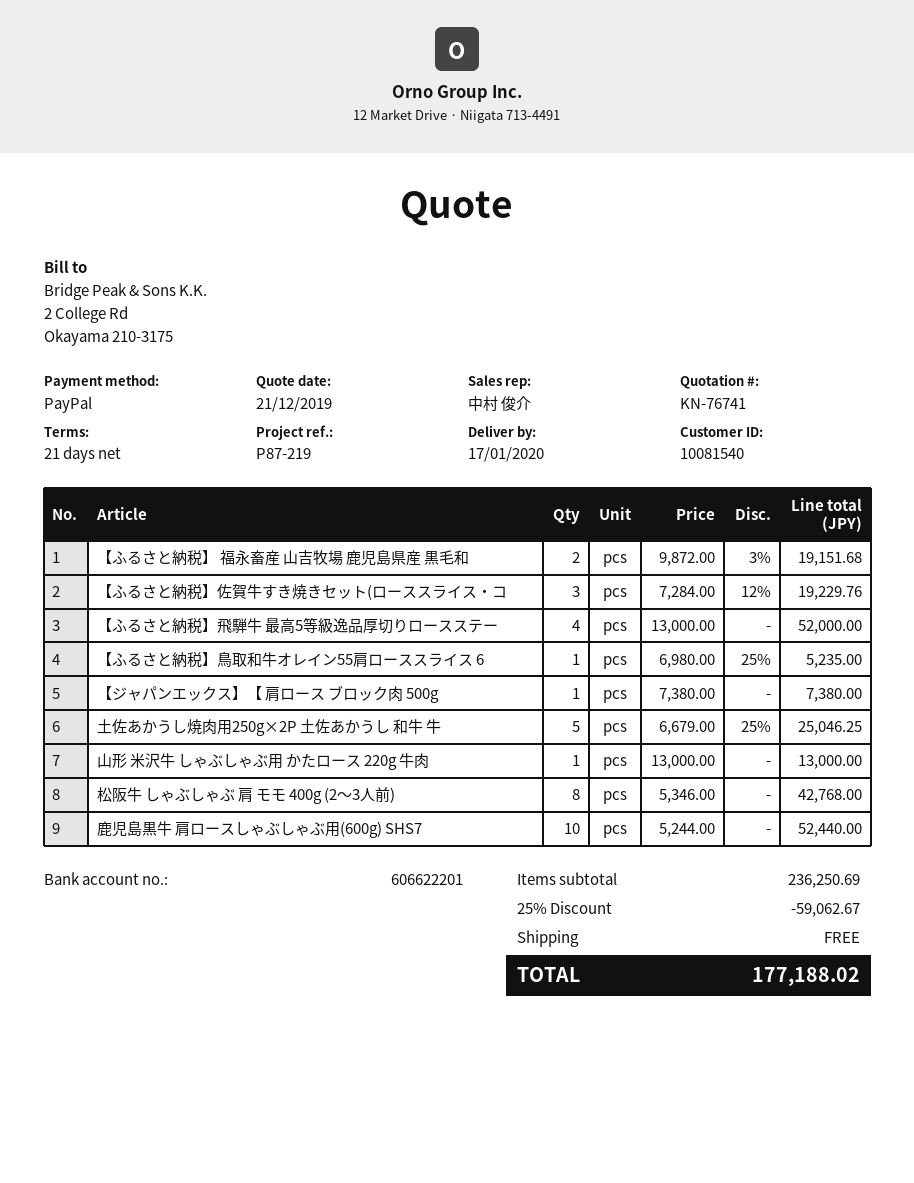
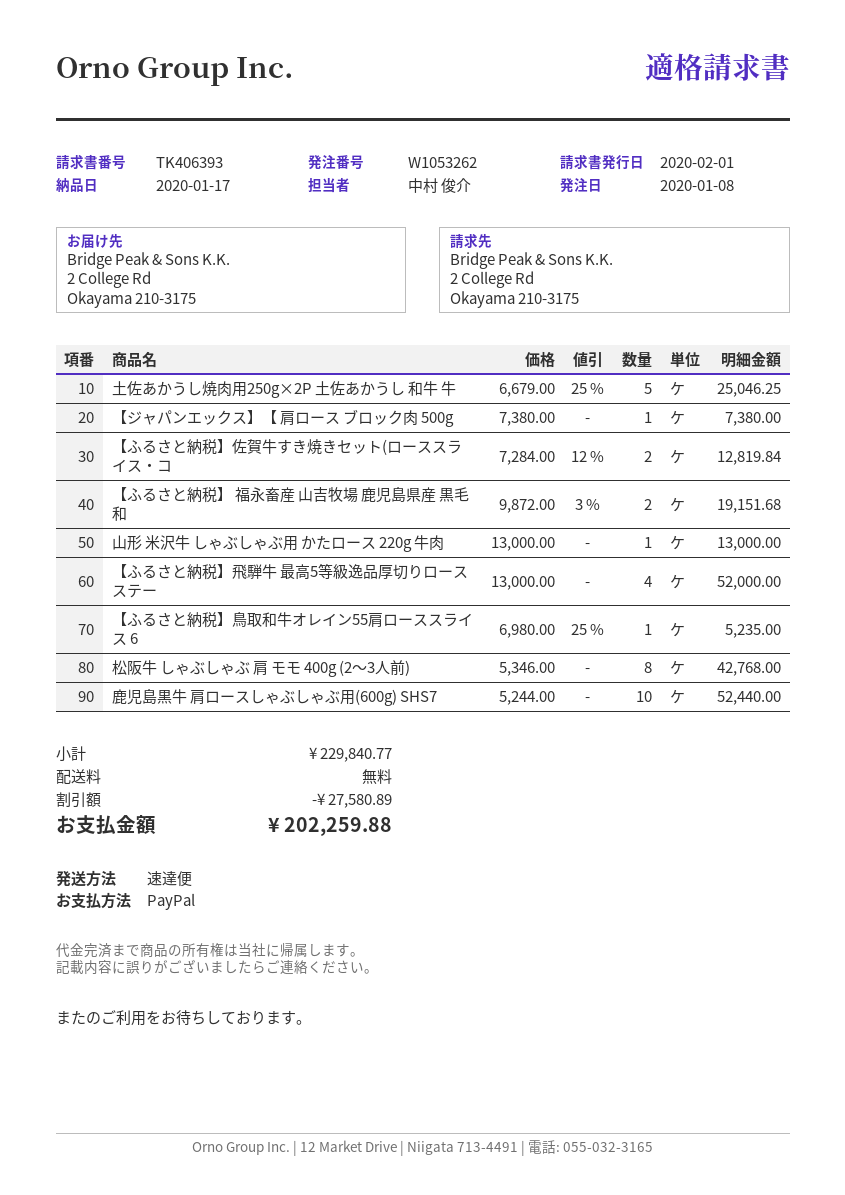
【ふるさと納税】佐賀牛すき焼きセット(ローススライス・コ: 3 x 7284.00 - 12% = 19229.76 -> 2 x 7284.00 - 12% = 12819.84
subtotal: 236250.69 -> 229840.77
discount: 59062.67 -> 27580.89
total: 177188.02 -> 202259.88

